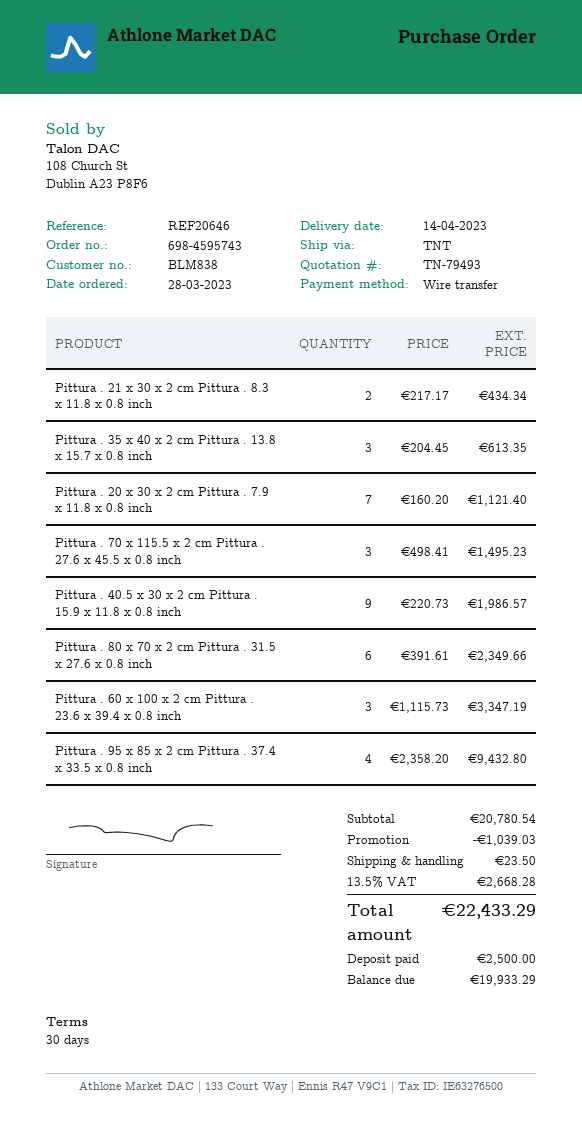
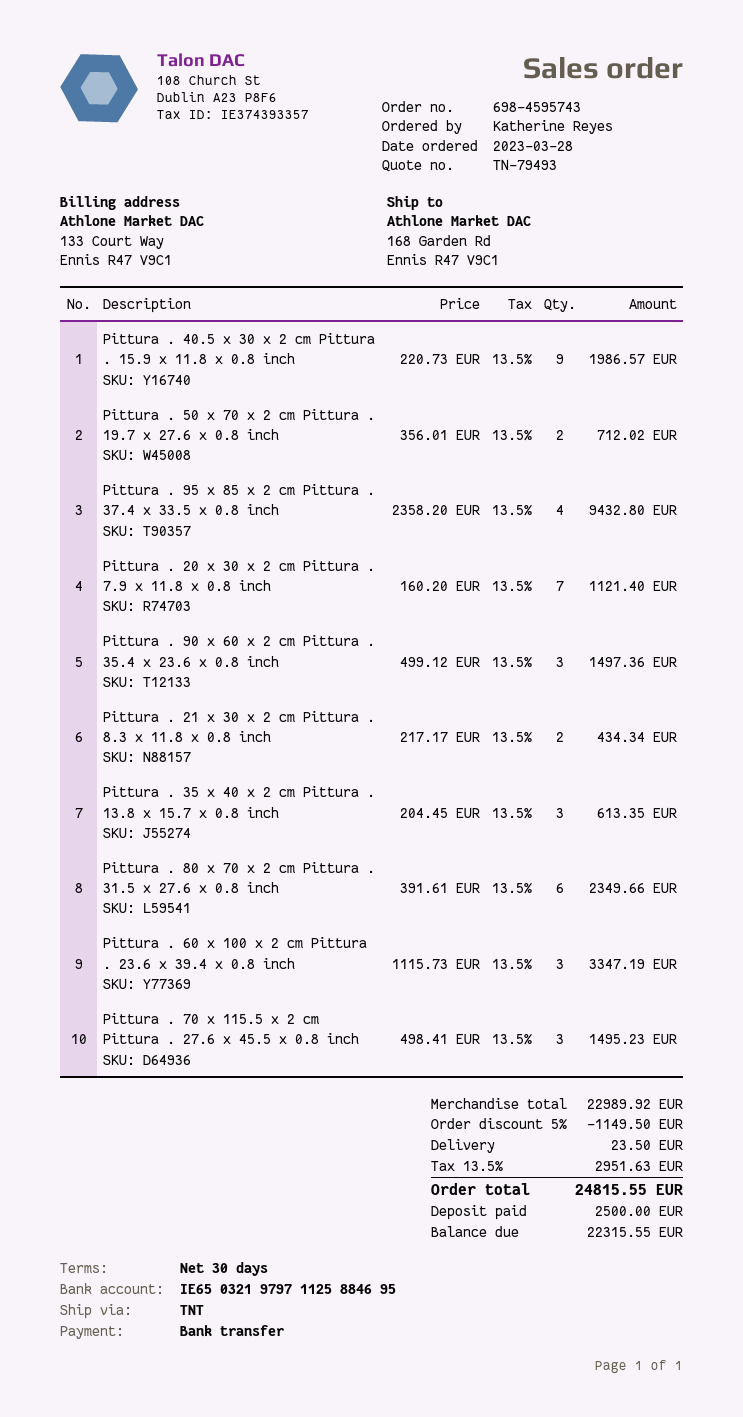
Pittura . 50 x 70 x 2 cm Pittura . 19.7 x 27.6 x 0.8 inch: none -> 2 x 356.01 = 712.02
Pittura . 90 x 60 x 2 cm Pittura . 35.4 x 23.6 x 0.8 inch: none -> 3 x 499.12 = 1497.36
subtotal: 20780.54 -> 22989.92
discount: 1039.03 -> 1149.50
tax: 13.5% = 2668.28 -> 13.5% = 2951.63
total: 22433.29 -> 24815.55
balance: 19933.29 -> 22315.55

